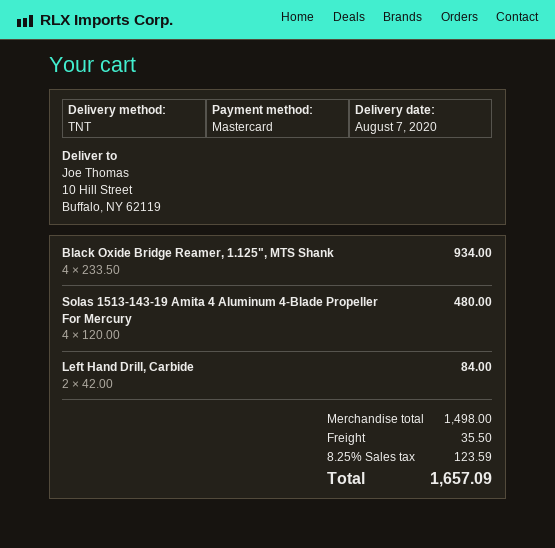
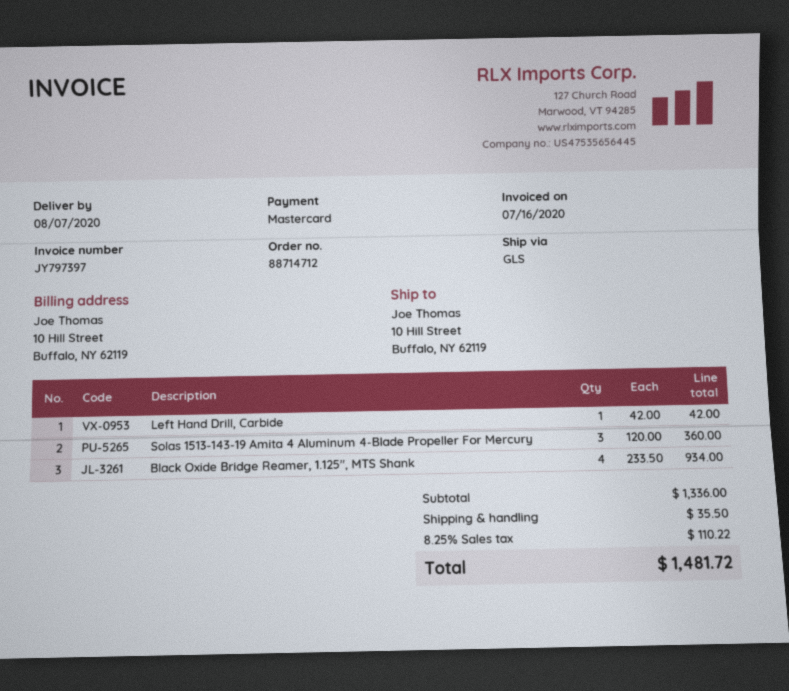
shipping method: TNT -> GLS
Solas 1513-143-19 Amita 4 Aluminum 4-Blade Propeller For Mercury: 4 x 120.00 = 480.00 -> 3 x 120.00 = 360.00
Left Hand Drill, Carbide: 2 x 42.00 = 84.00 -> 1 x 42.00 = 42.00
subtotal: 1498.00 -> 1336.00
tax: 8.25% = 123.59 -> 8.25% = 110.22
total: 1657.09 -> 1481.72

